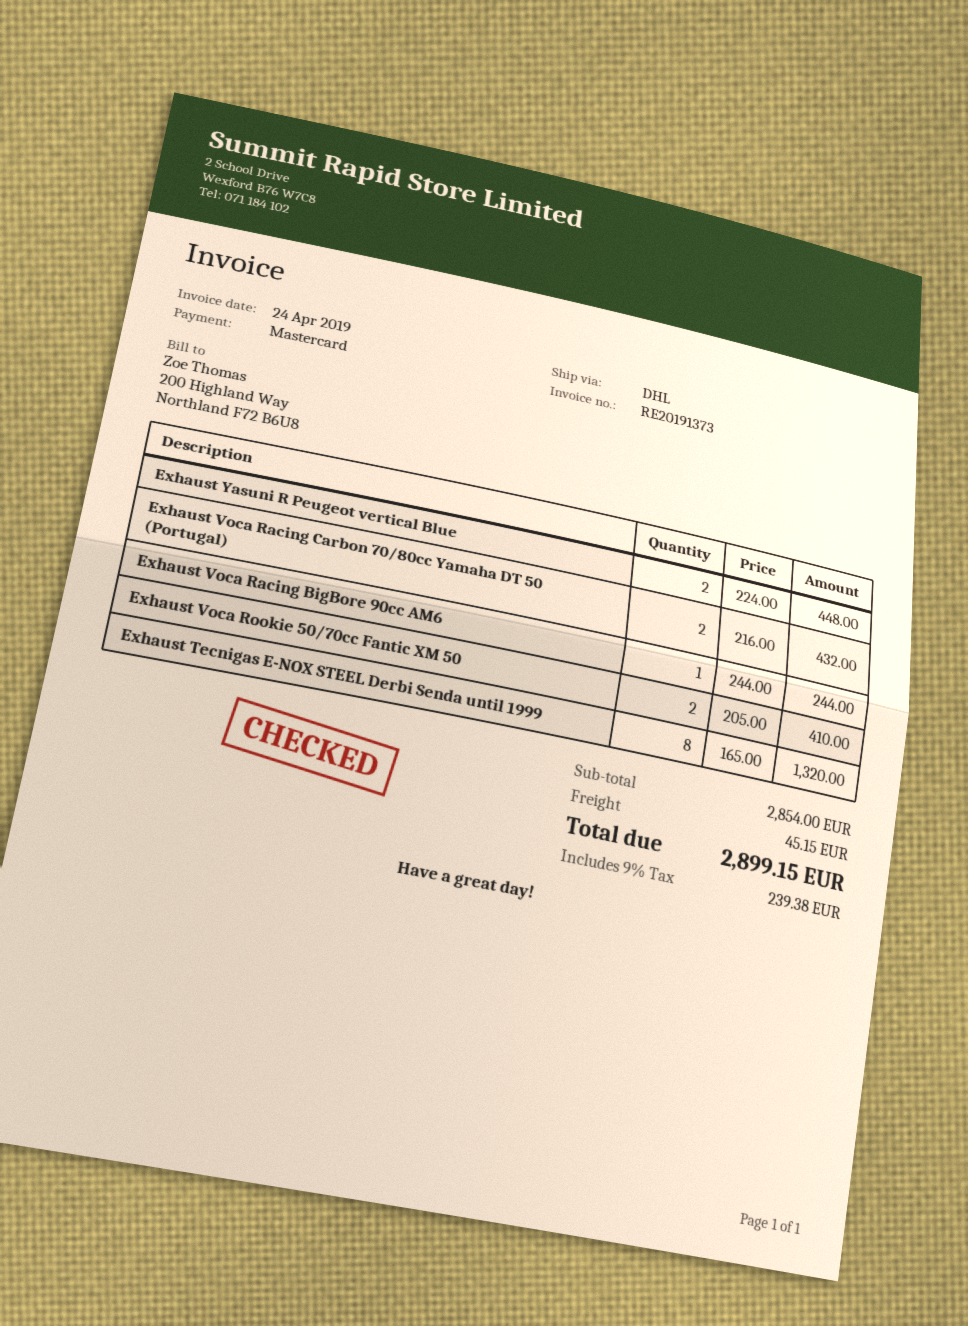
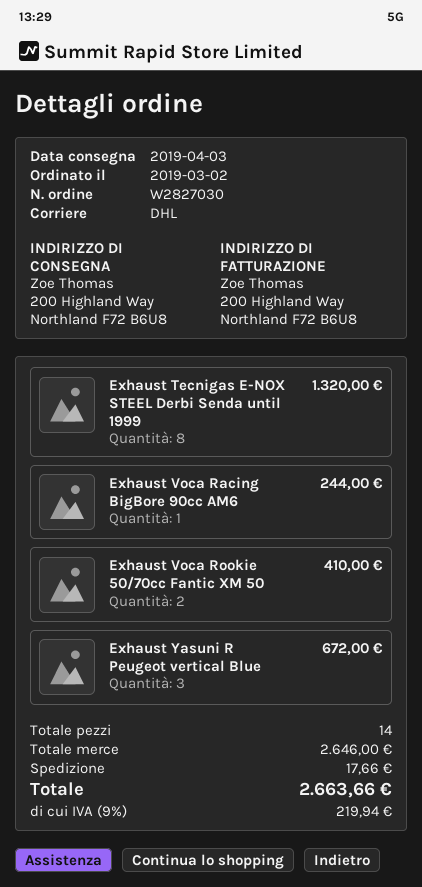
Exhaust Yasuni R Peugeot vertical Blue: 2 for 448.00 -> 3 for 672.00
Exhaust Voca Racing Carbon 70/80cc Yamaha DT 50 (Portugal): 2 for 432.00 -> none
subtotal: 2854.00 -> 2646.00
shipping: 45.15 -> 17.66
tax: 9% = 239.38 -> 9% = 219.94
total: 2899.15 -> 2663.66

